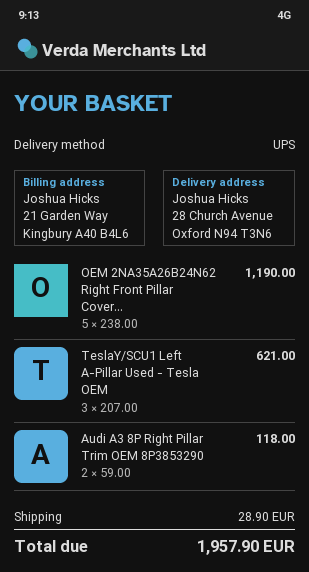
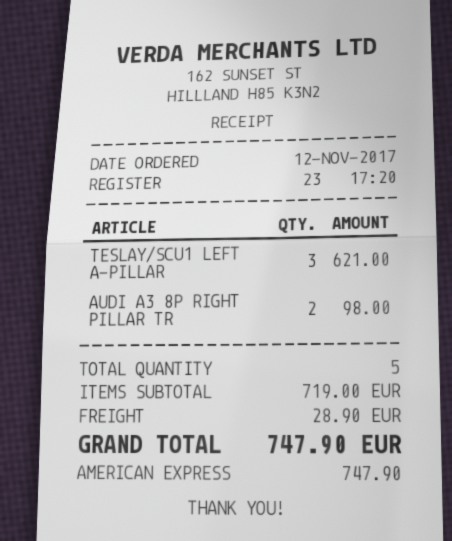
OEM 2NA35A26B24N62 Right Front Pillar Cover...: 5 for 1190.00 -> none
Audi A3 8P Right Pillar Trim OEM 8P3853290: 2 for 118.00 -> 2 for 98.00
total: 1957.90 -> 747.90

